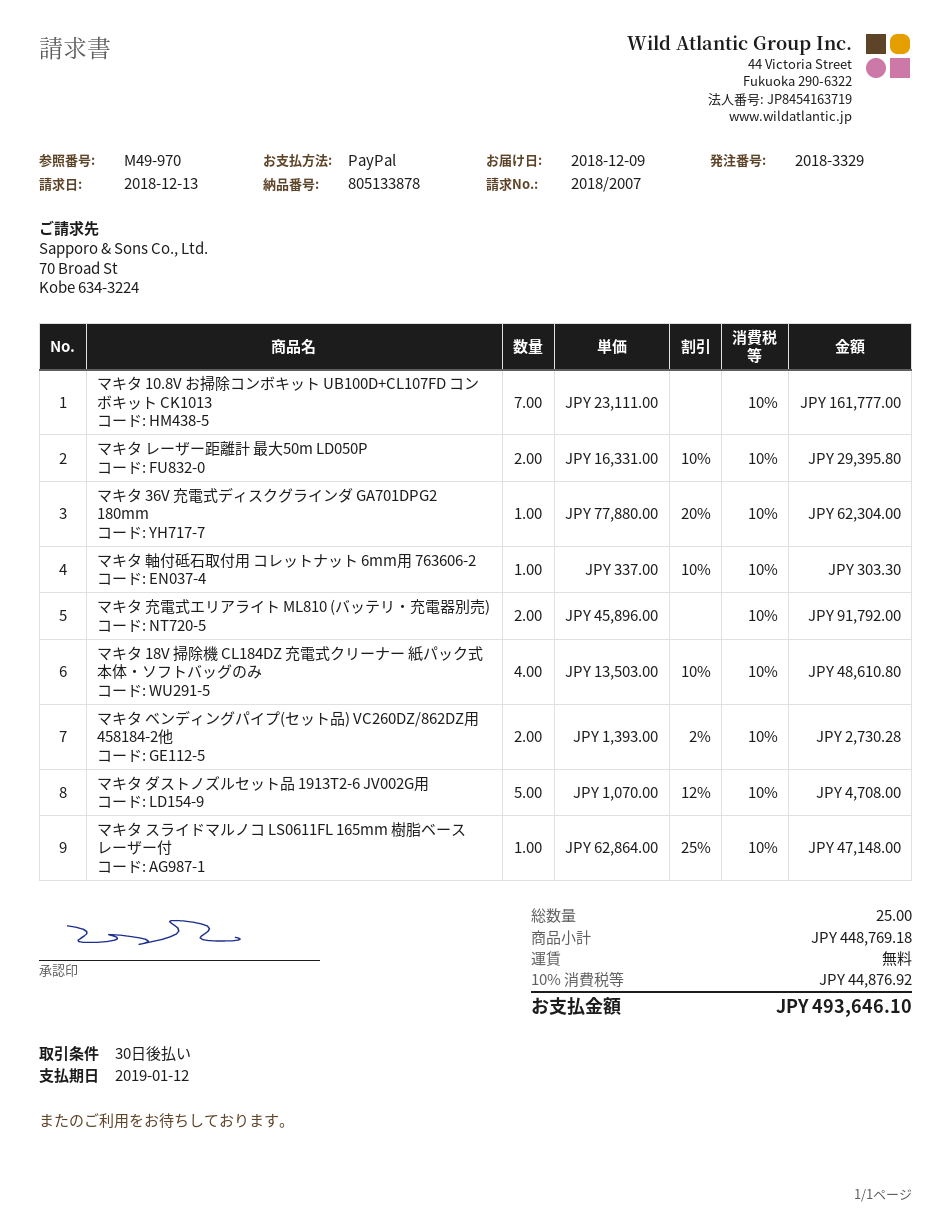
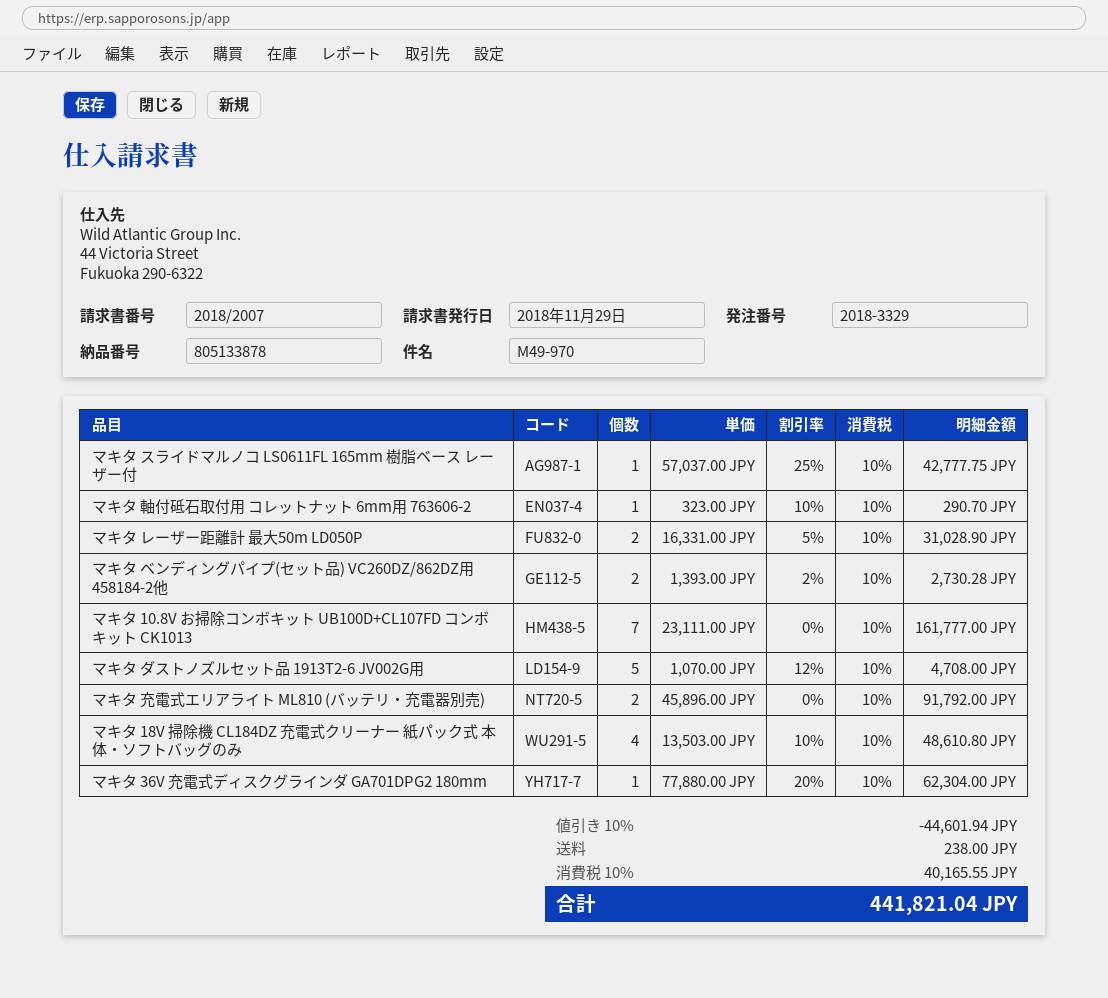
invoice date: 2018-12-13 -> 2018-11-29
マキタ レーザー距離計 最大50m LD050P: 2 x 16331.00 - 10% = 29395.80 -> 2 x 16331.00 - 5% = 31028.90
マキタ 軸付砥石取付用 コレットナット 6mm用 763606-2: 1 x 337.00 - 10% = 303.30 -> 1 x 323.00 - 10% = 290.70
マキタ スライドマルノコ LS0611FL 165mm 樹脂ベース レーザー付: 1 x 62864.00 - 25% = 47148.00 -> 1 x 57037.00 - 25% = 42777.75
discount: none -> 10% = 44601.94
shipping: 0.00 -> 238.00
tax: 10% = 44876.92 -> 10% = 40165.55
total: 493646.10 -> 441821.04

